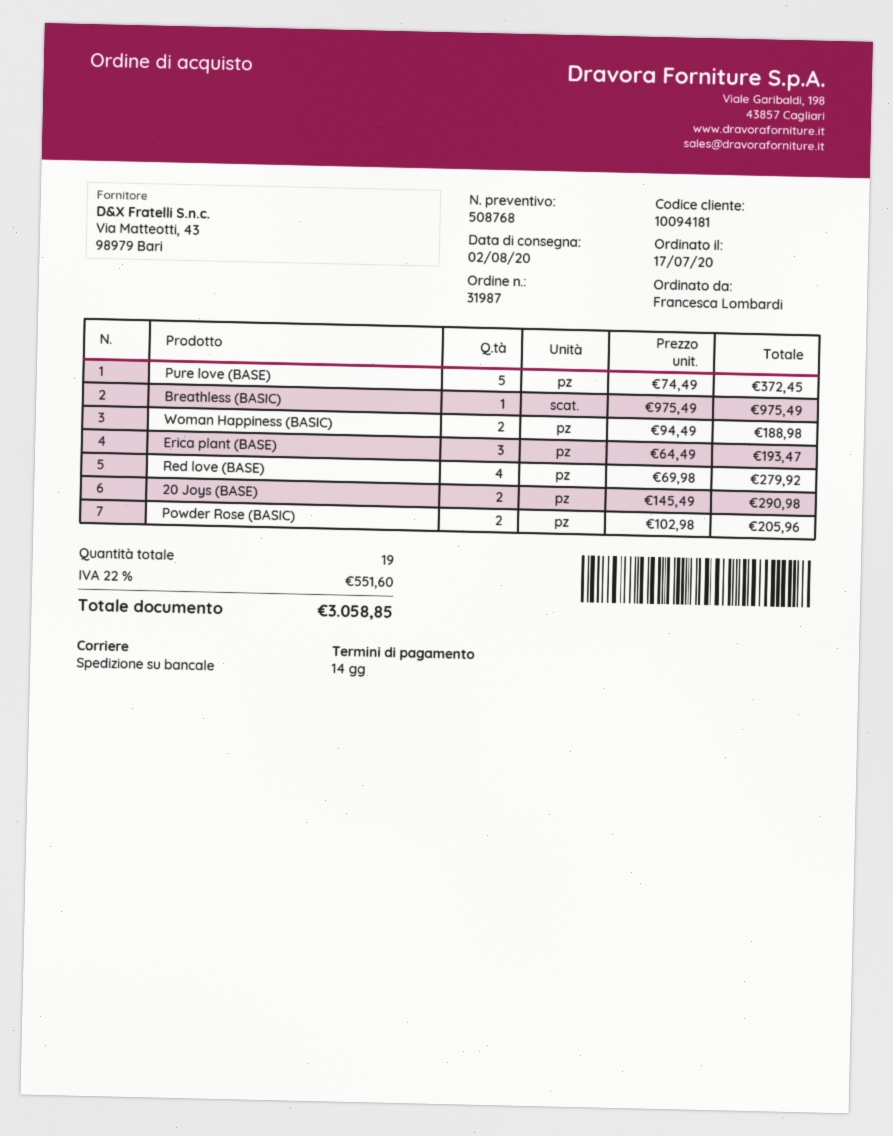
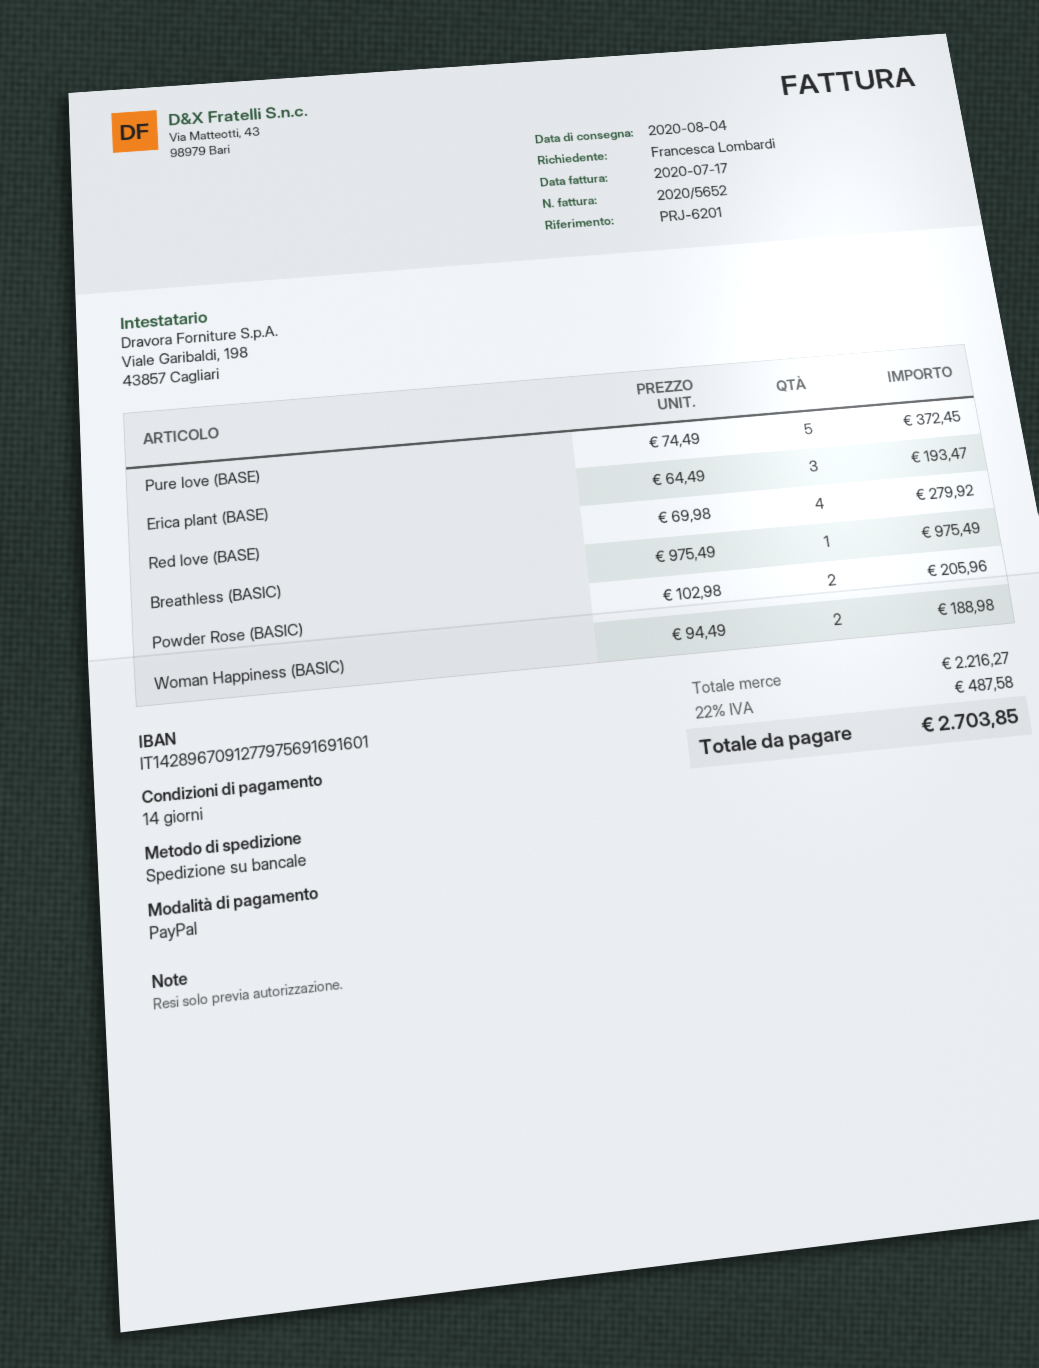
delivery date: 2020-08-02 -> 2020-08-04
20 Joys (BASE): 2 x 145.49 = 290.98 -> none
tax: 22% = 551.60 -> 22% = 487.58
total: 3058.85 -> 2703.85

